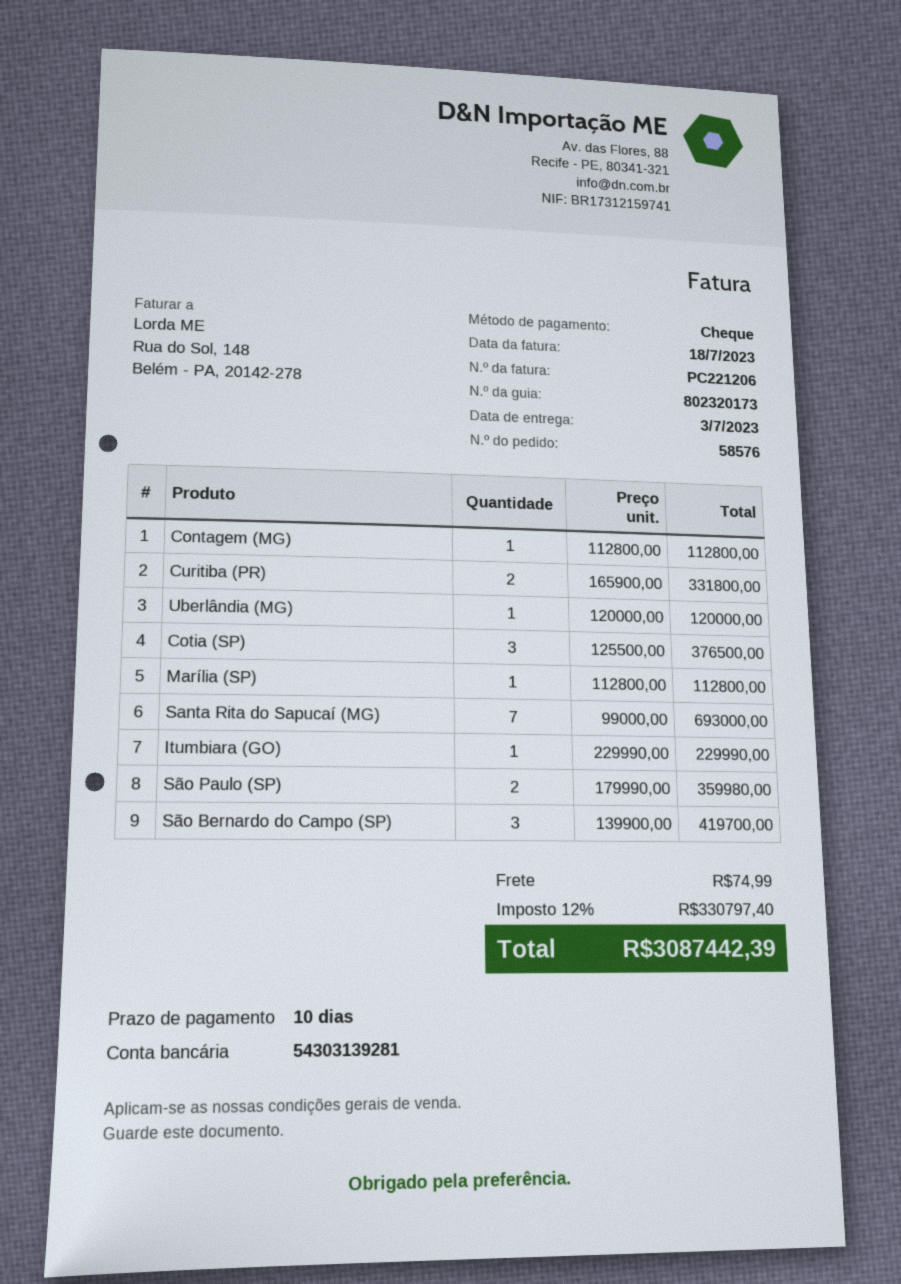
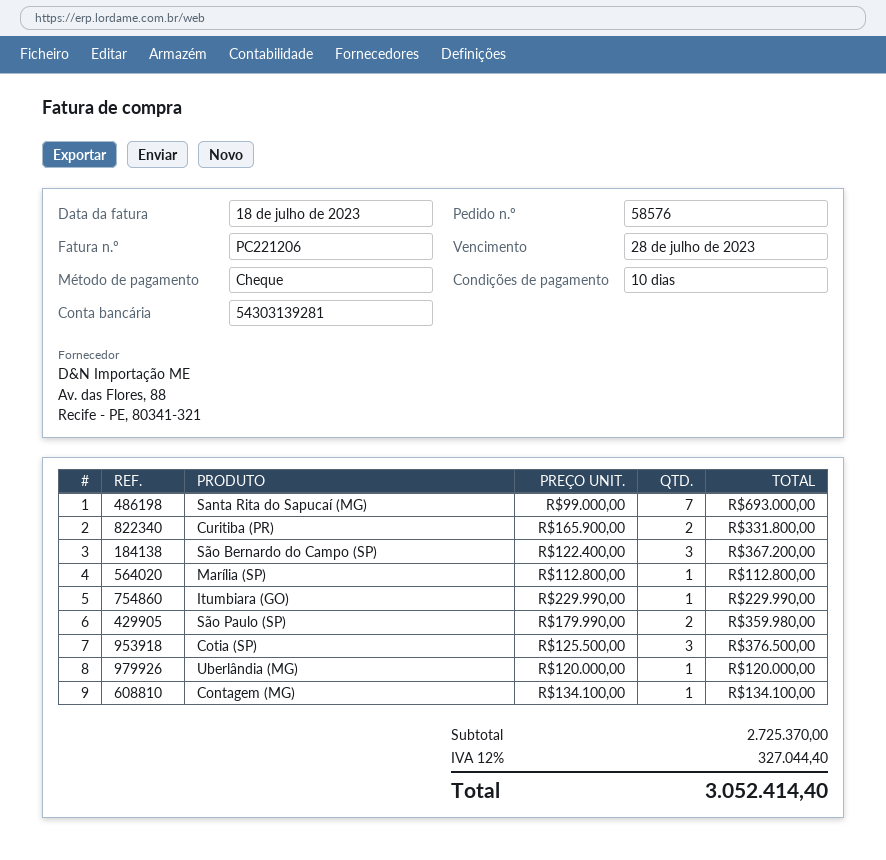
Contagem (MG): 1 x 112800.00 = 112800.00 -> 1 x 134100.00 = 134100.00
São Bernardo do Campo (SP): 3 x 139900.00 = 419700.00 -> 3 x 122400.00 = 367200.00
shipping: 74.99 -> none
tax: 12% = 330797.40 -> 12% = 327044.40
total: 3087442.39 -> 3052414.40

